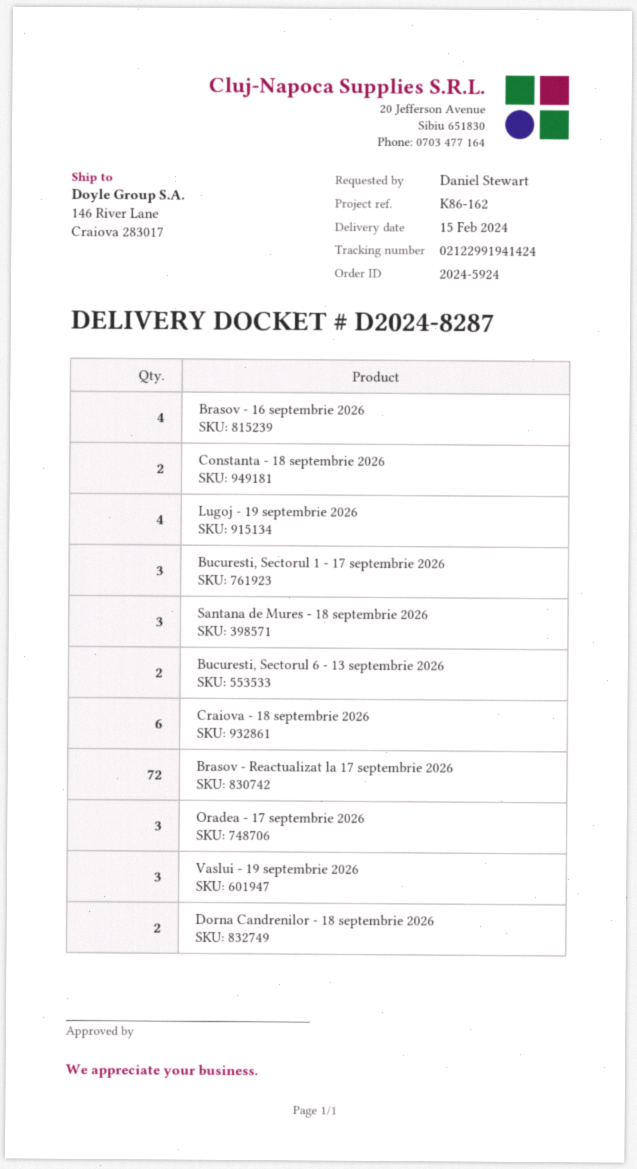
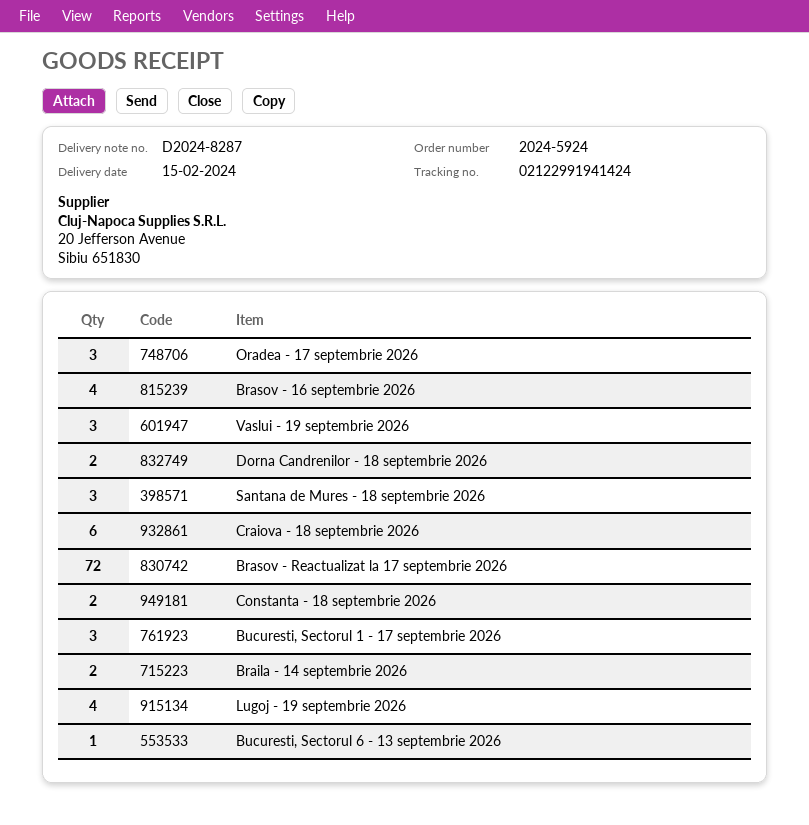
Bucuresti, Sectorul 6 - 13 septembrie 2026: 2 -> 1
Braila - 14 septembrie 2026: none -> 2

